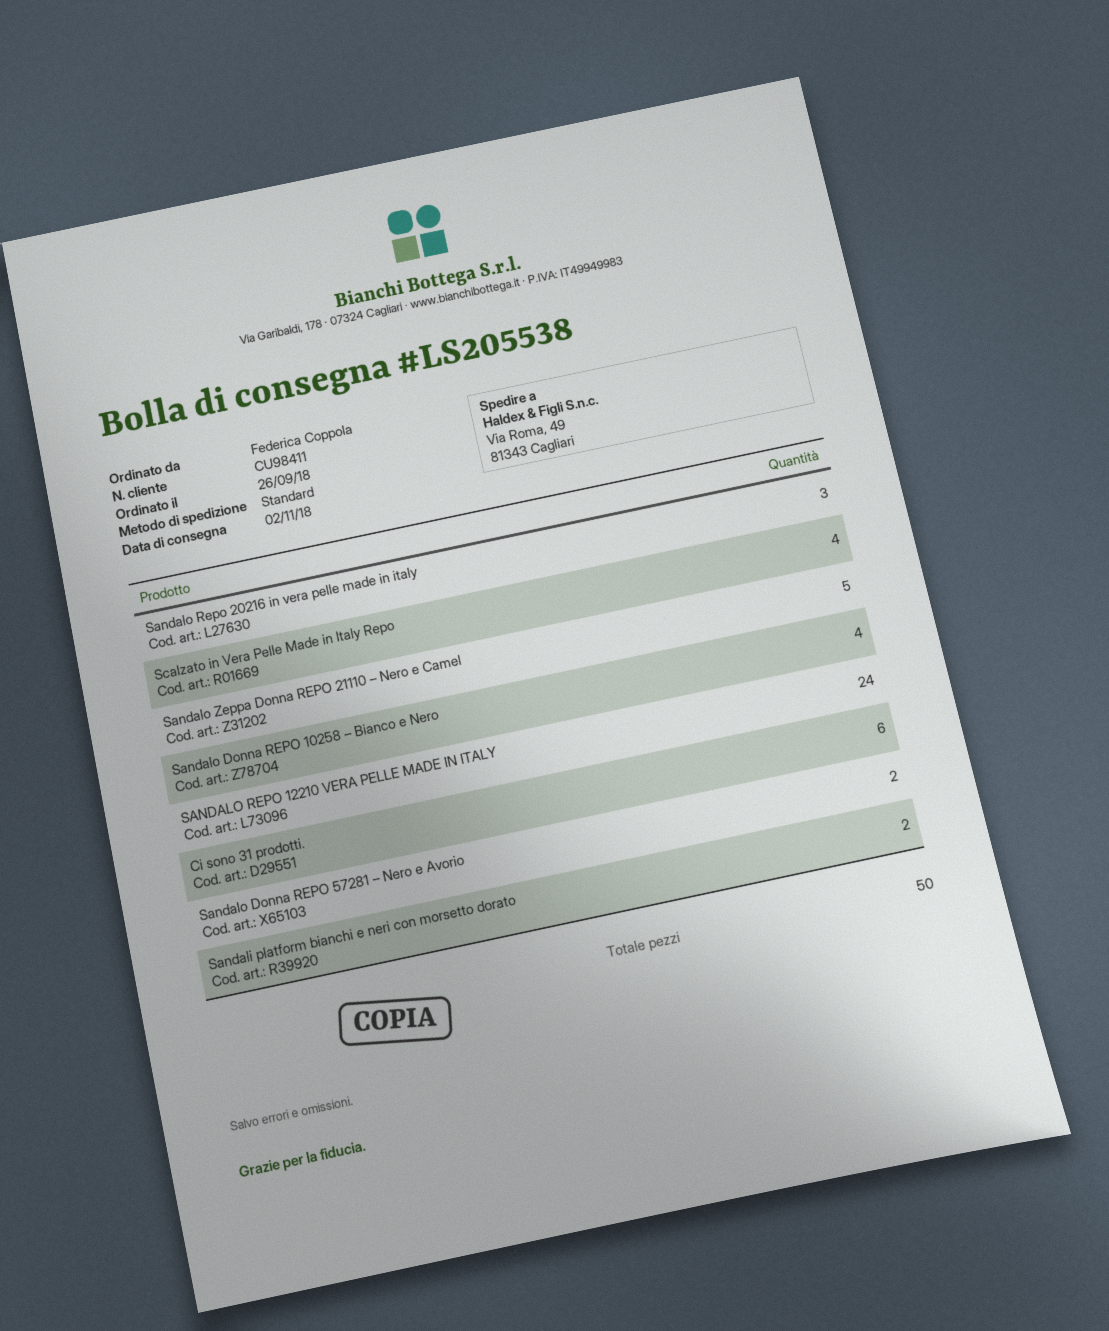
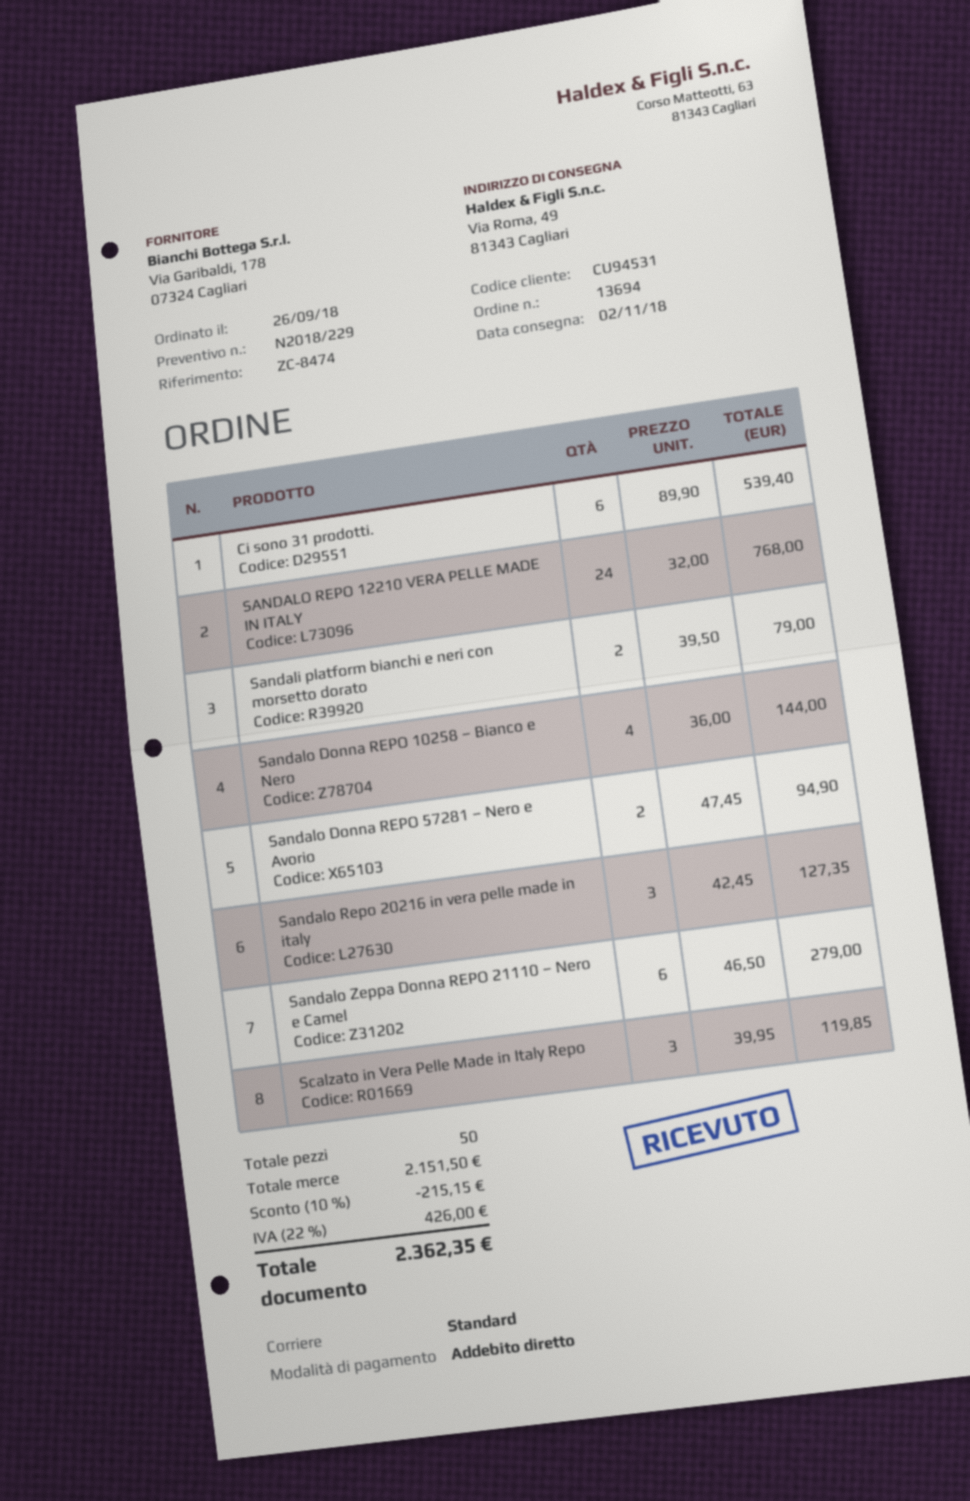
customer number: CU98411 -> CU94531
Scalzato in Vera Pelle Made in Italy Repo: 4 -> 3
Sandalo Zeppa Donna REPO 21110 – Nero e Camel: 5 -> 6

